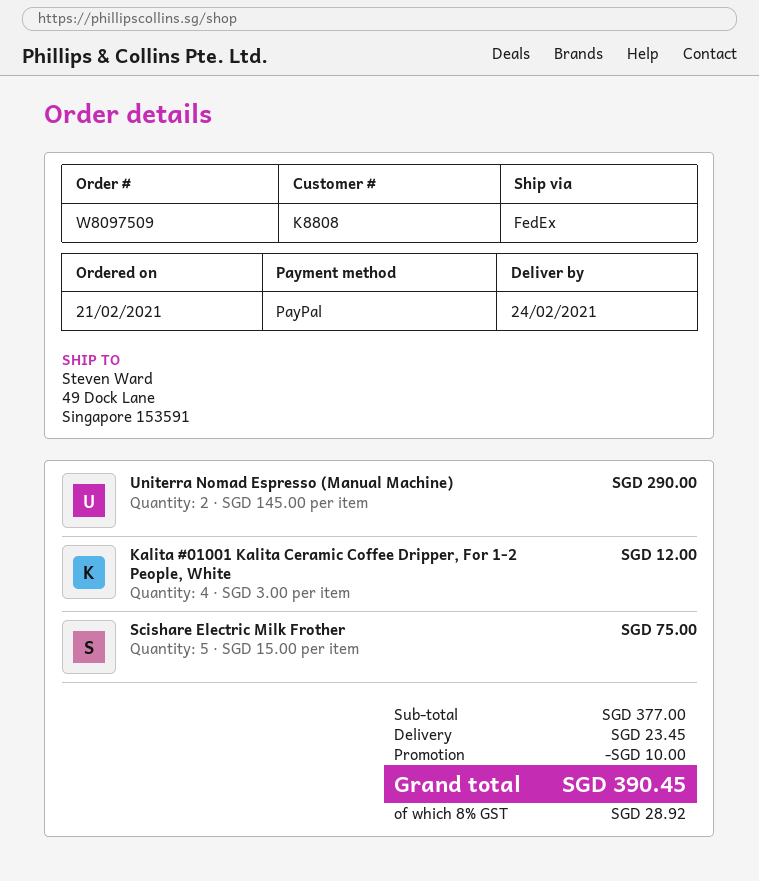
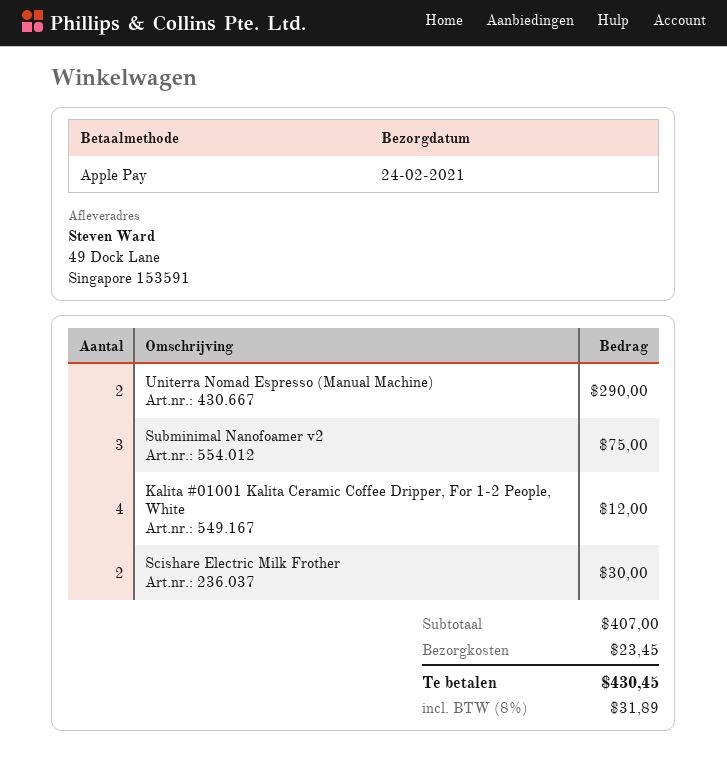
payment method: PayPal -> Apple Pay
Scishare Electric Milk Frother: 5 for 75.00 -> 2 for 30.00
Subminimal Nanofoamer v2: none -> 3 for 75.00
subtotal: 377.00 -> 407.00
discount: 10.00 -> none
tax: 8% = 28.92 -> 8% = 31.89
total: 390.45 -> 430.45

